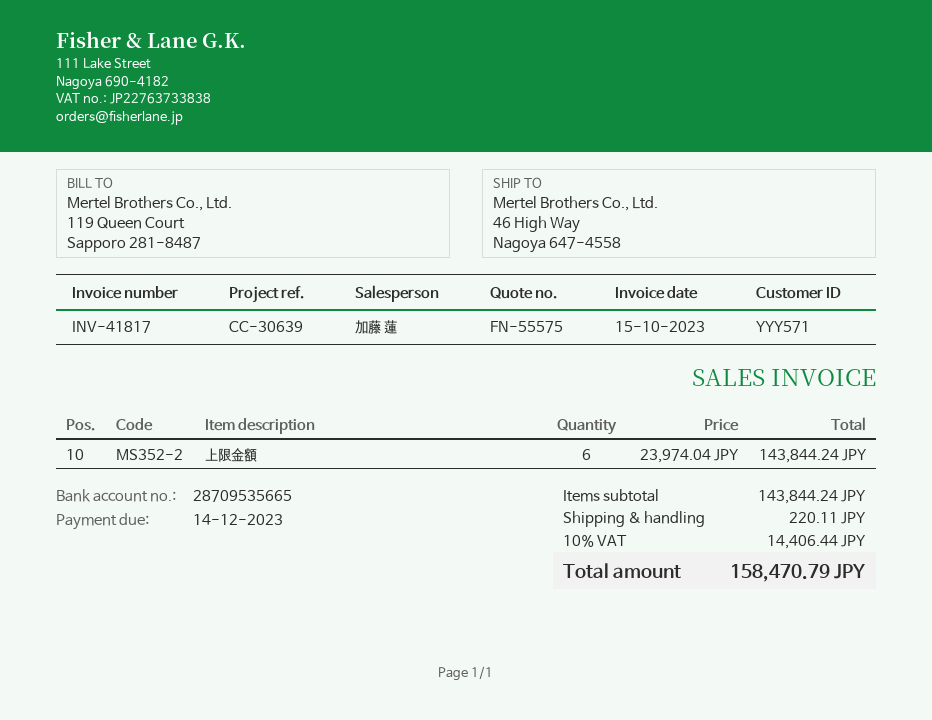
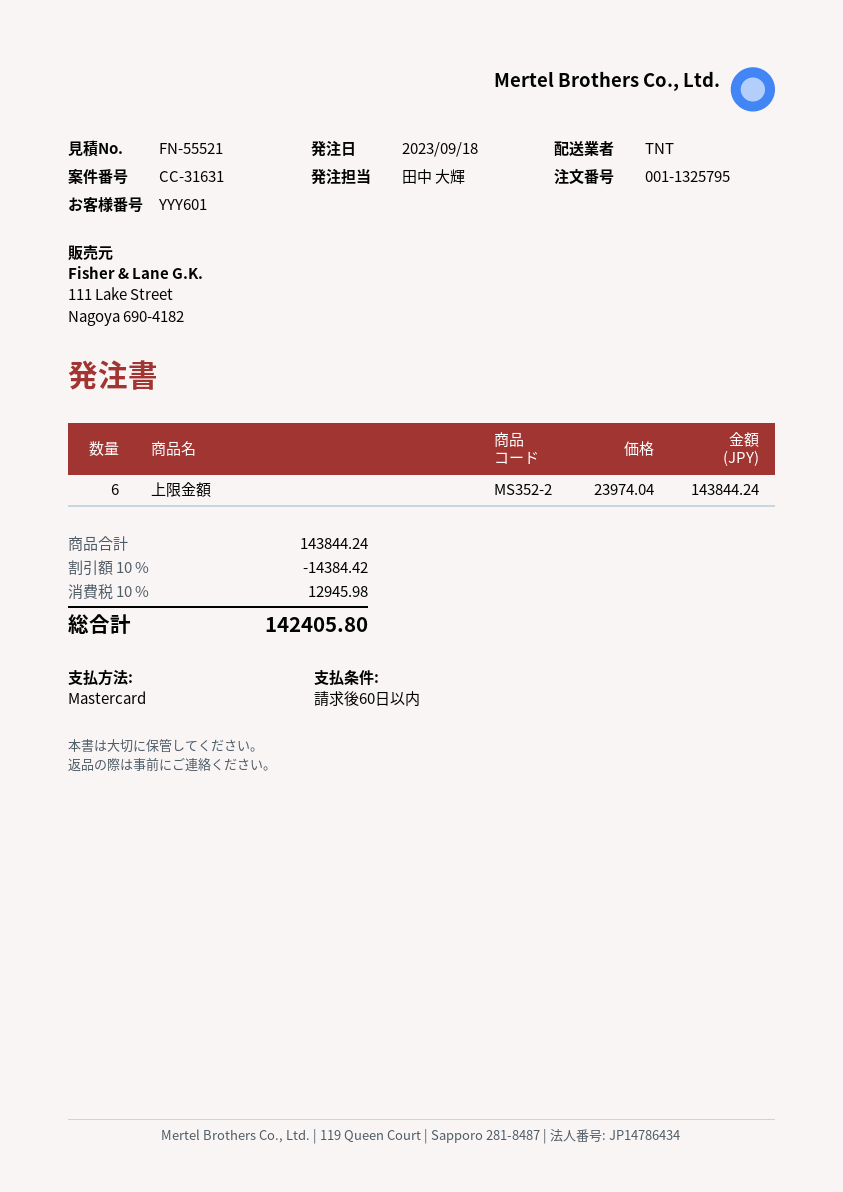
quote number: FN-55575 -> FN-55521
customer number: YYY571 -> YYY601
reference: CC-30639 -> CC-31631
discount: none -> 10% = 14384.42
shipping: 220.11 -> none
tax: 10% = 14406.44 -> 10% = 12945.98
total: 158470.79 -> 142405.80

